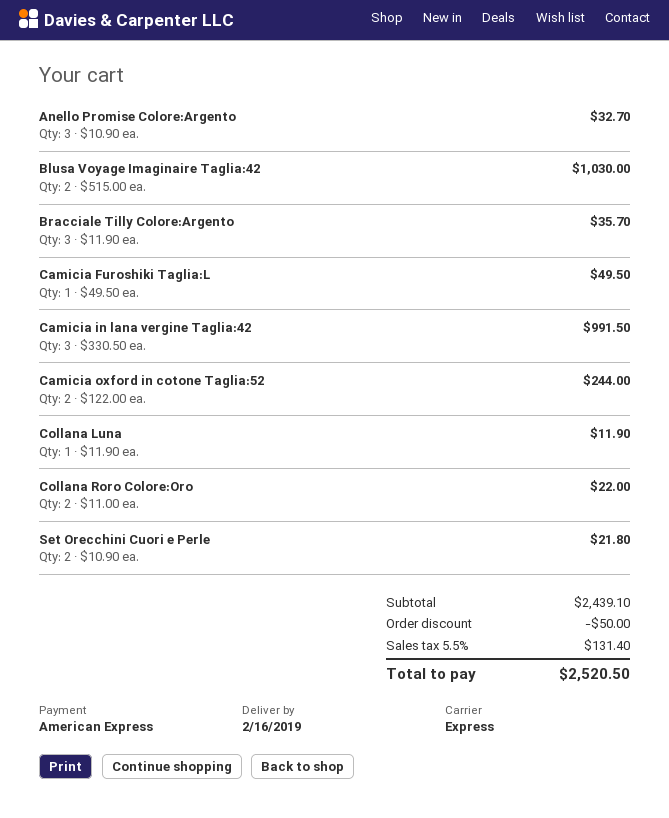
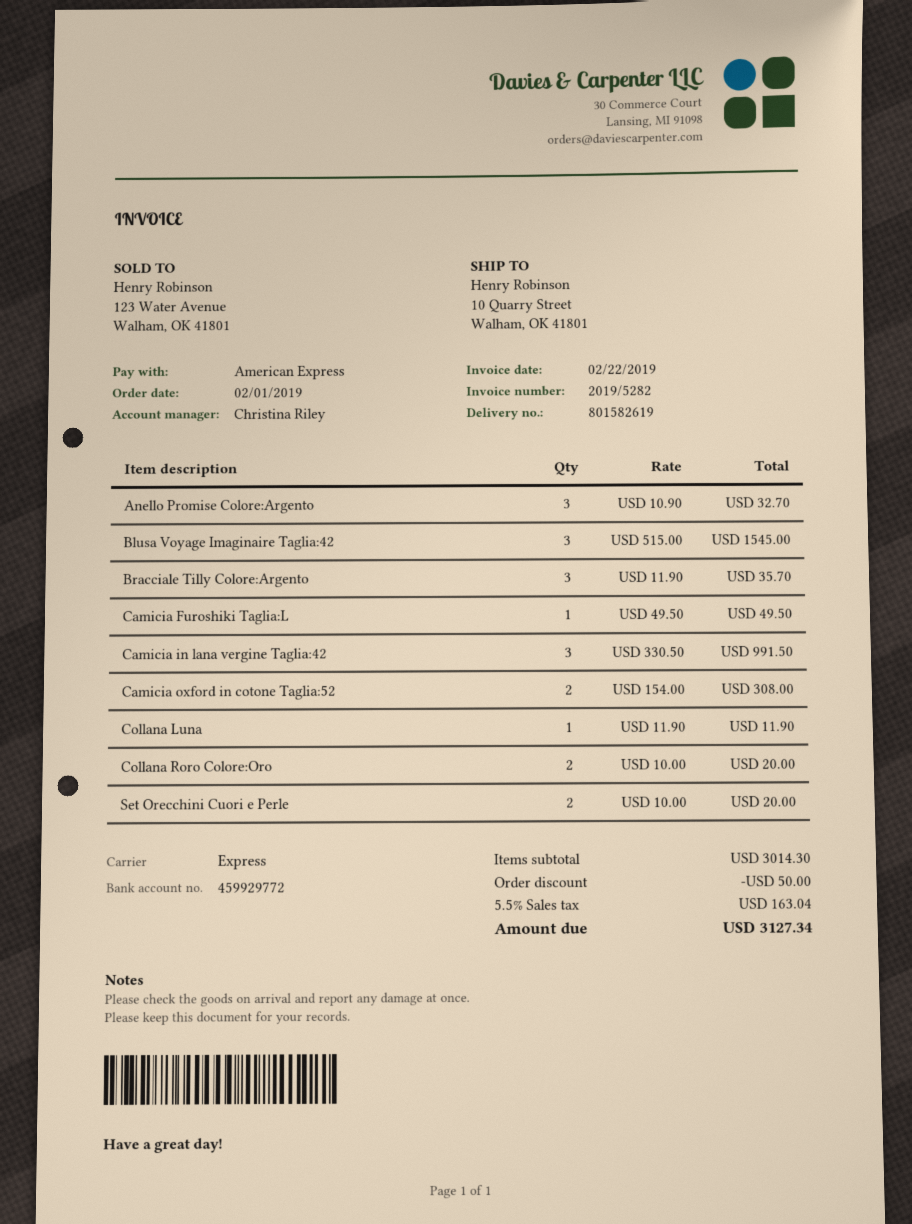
Blusa Voyage Imaginaire Taglia:42: 2 x 515.00 = 1030.00 -> 3 x 515.00 = 1545.00
Camicia oxford in cotone Taglia:52: 2 x 122.00 = 244.00 -> 2 x 154.00 = 308.00
Collana Roro Colore:Oro: 2 x 11.00 = 22.00 -> 2 x 10.00 = 20.00
Set Orecchini Cuori e Perle: 2 x 10.90 = 21.80 -> 2 x 10.00 = 20.00
subtotal: 2439.10 -> 3014.30
tax: 5.5% = 131.40 -> 5.5% = 163.04
total: 2520.50 -> 3127.34

